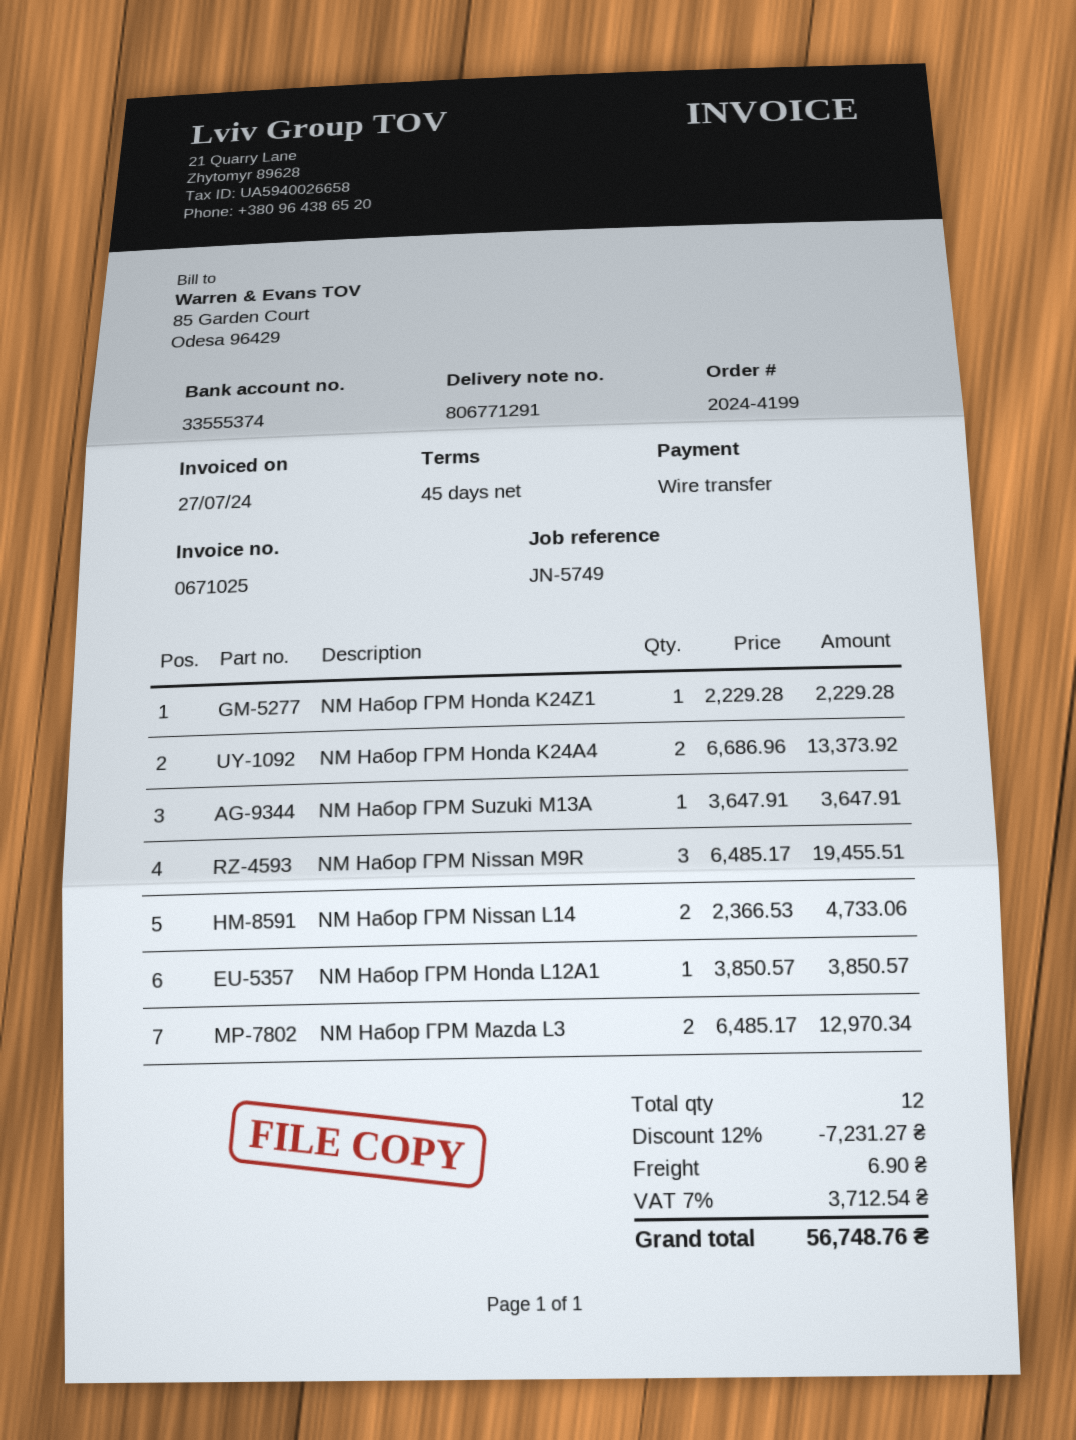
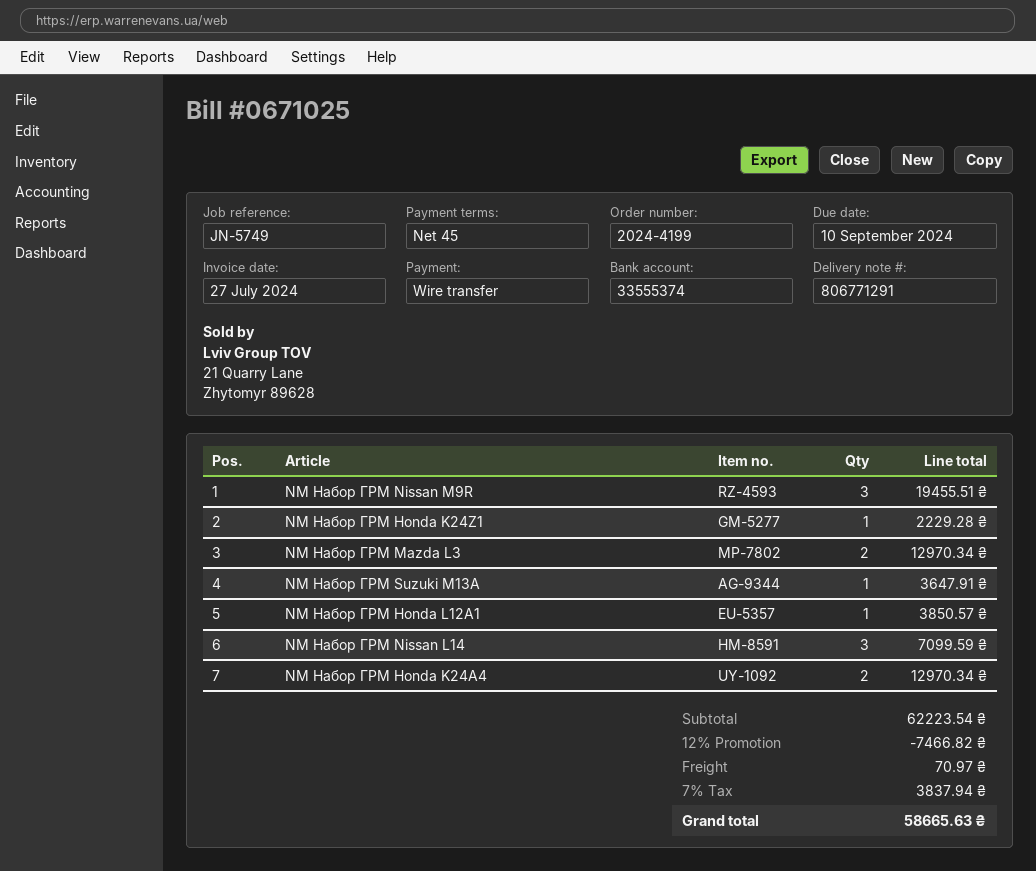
NM Набор ГРМ Honda K24A4: 2 for 13373.92 -> 2 for 12970.34
NM Набор ГРМ Nissan L14: 2 for 4733.06 -> 3 for 7099.59
discount: 12% = 7231.27 -> 12% = 7466.82
shipping: 6.90 -> 70.97
tax: 7% = 3712.54 -> 7% = 3837.94
total: 56748.76 -> 58665.63

